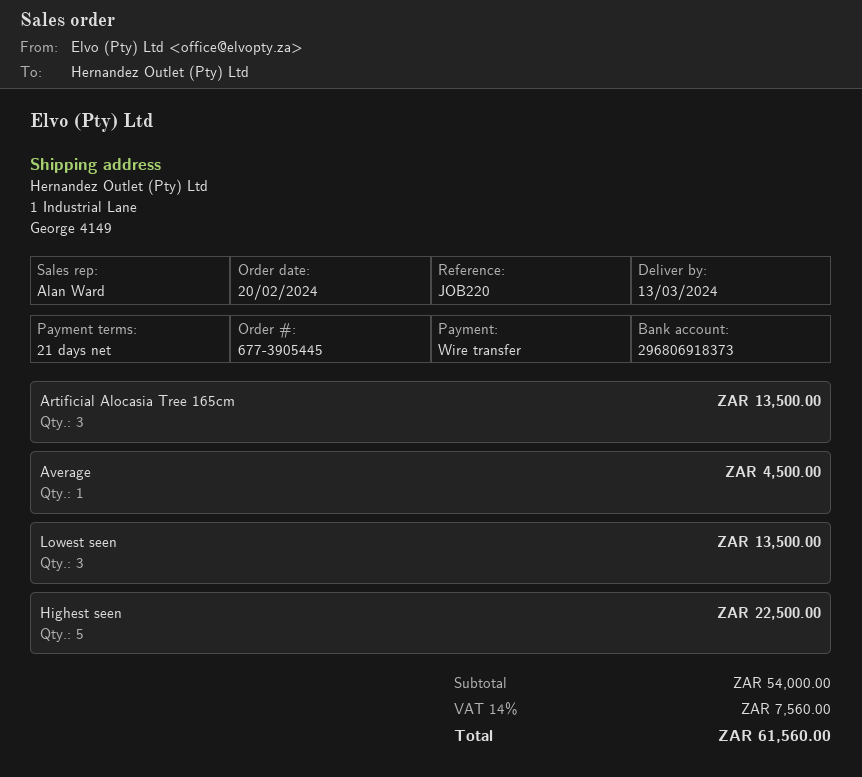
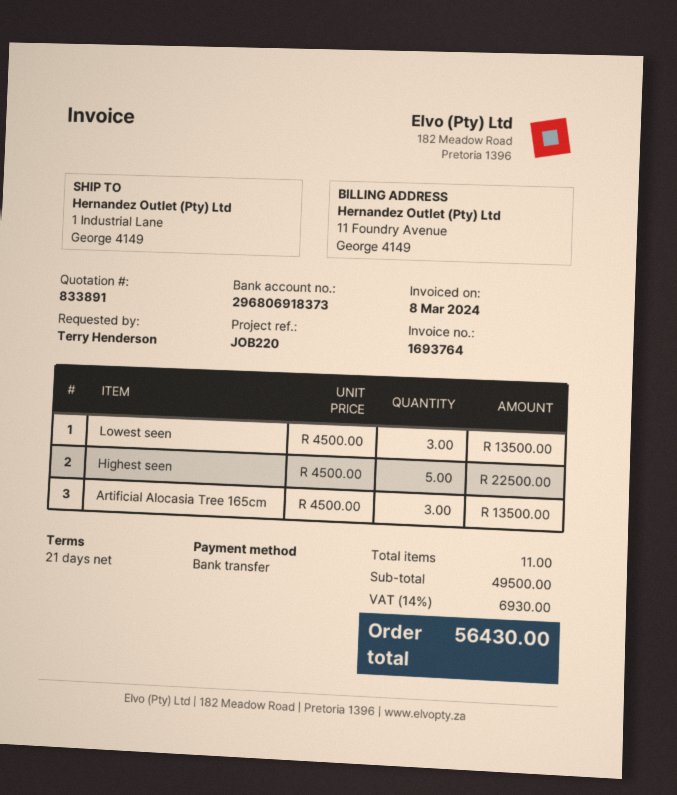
Average: 1 for 4500.00 -> none
subtotal: 54000.00 -> 49500.00
tax: 14% = 7560.00 -> 14% = 6930.00
total: 61560.00 -> 56430.00

